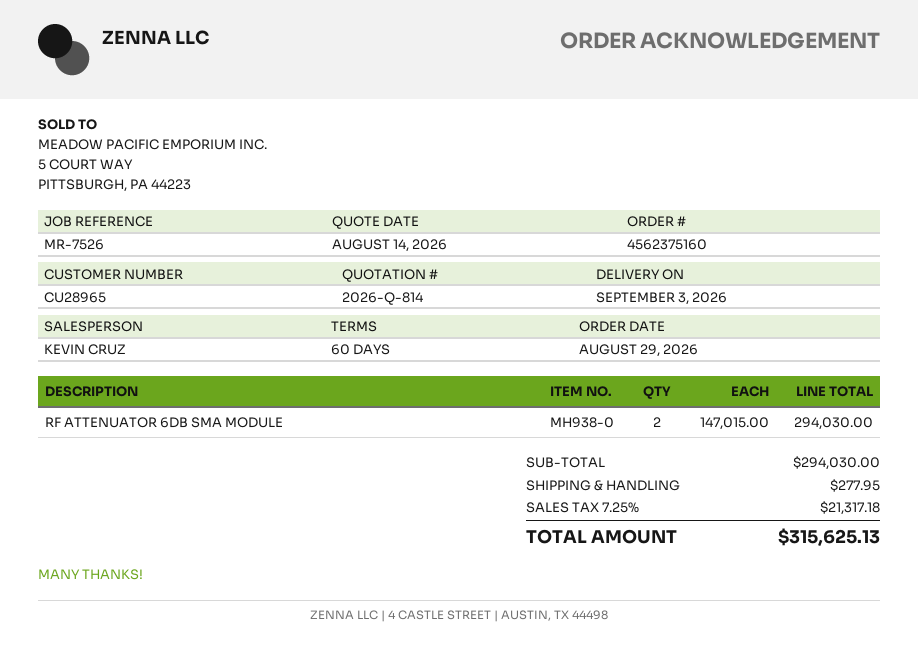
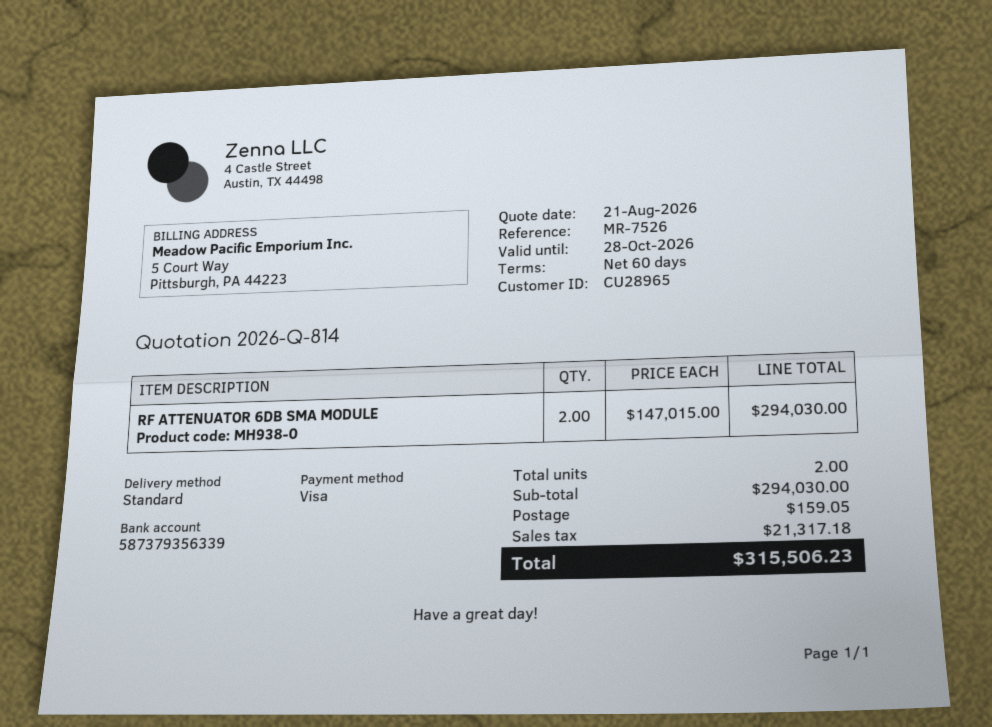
quote date: 2026-08-14 -> 2026-08-21
shipping: 277.95 -> 159.05
total: 315625.13 -> 315506.23

